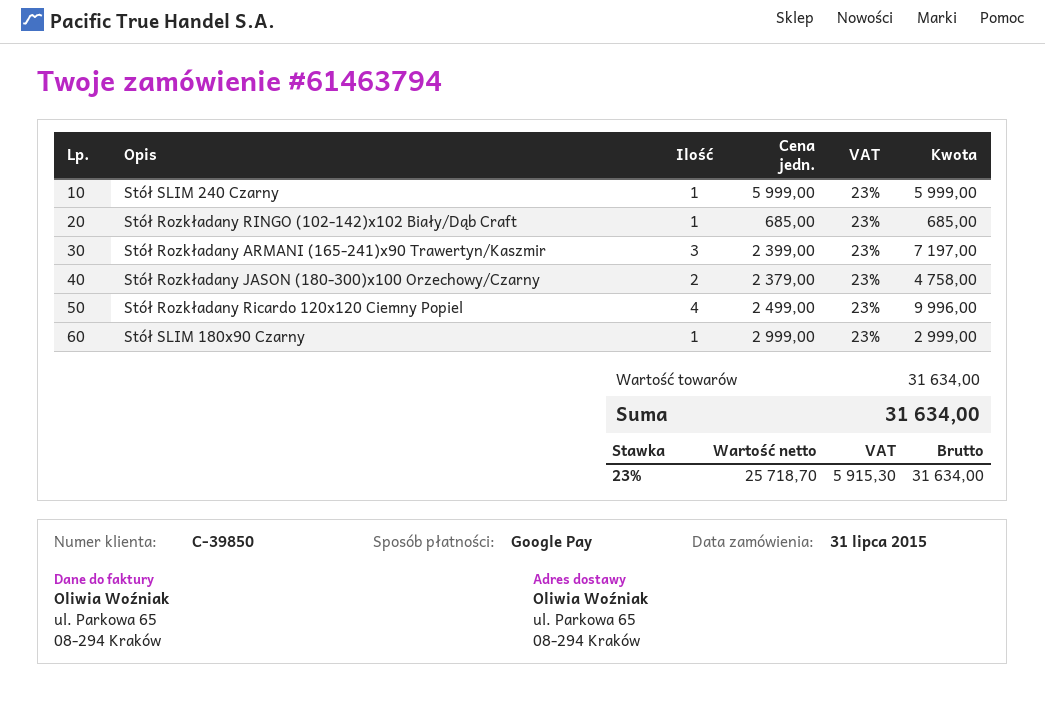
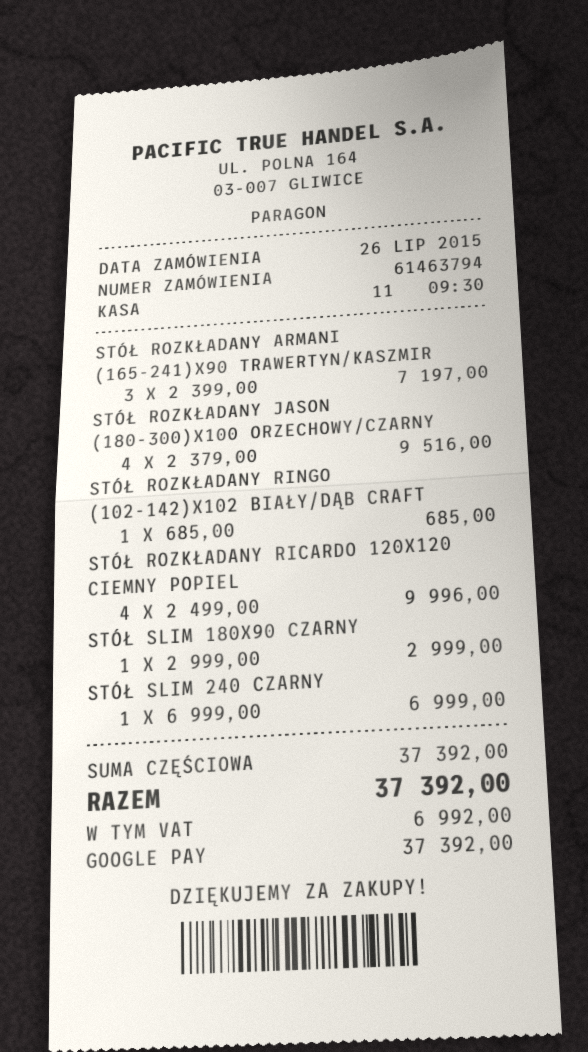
order date: 2015-07-31 -> 2015-07-26
Stół SLIM 240 Czarny: 1 x 5999.00 = 5999.00 -> 1 x 6999.00 = 6999.00
Stół Rozkładany JASON (180-300)x100 Orzechowy/Czarny: 2 x 2379.00 = 4758.00 -> 4 x 2379.00 = 9516.00
subtotal: 31634.00 -> 37392.00
tax: 5915.30 -> 6992.00
total: 31634.00 -> 37392.00

